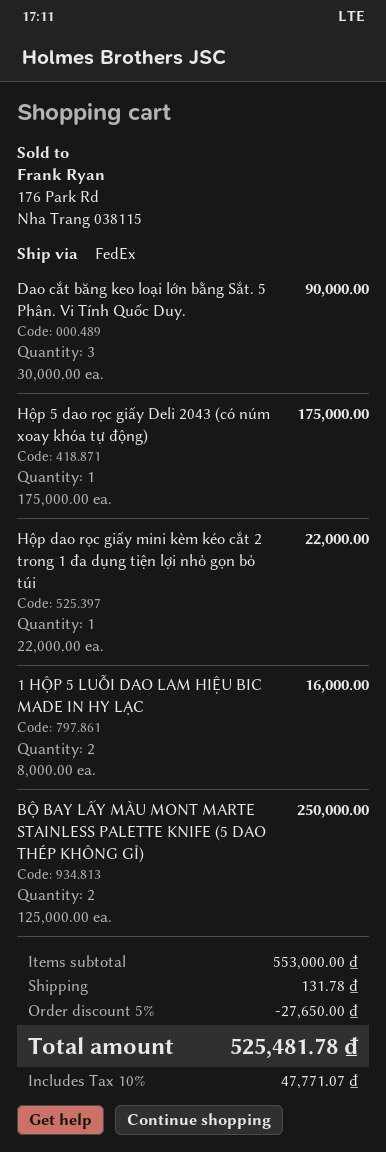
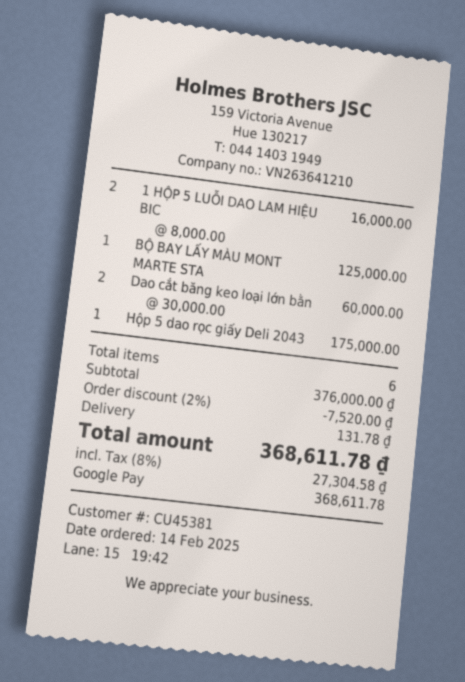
Dao cắt băng keo loại lớn bằng Sắt. 5 Phân. Vi Tính Quốc Duy.: 3 x 30000.00 = 90000.00 -> 2 x 30000.00 = 60000.00
Hộp dao rọc giấy mini kèm kéo cắt 2 trong 1 đa dụng tiện lợi nhỏ gọn bỏ túi: 1 x 22000.00 = 22000.00 -> none
BỘ BAY LẤY MÀU MONT MARTE STAINLESS PALETTE KNIFE (5 DAO THÉP KHÔNG GỈ): 2 x 125000.00 = 250000.00 -> 1 x 125000.00 = 125000.00
subtotal: 553000.00 -> 376000.00
discount: 5% = 27650.00 -> 2% = 7520.00
tax: 10% = 47771.07 -> 8% = 27304.58
total: 525481.78 -> 368611.78

